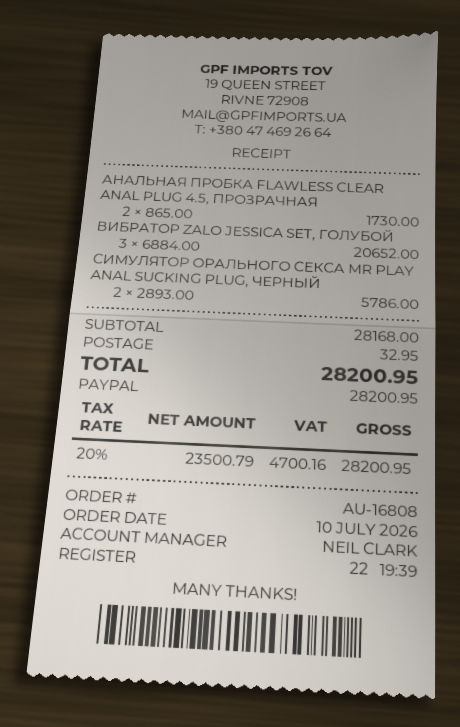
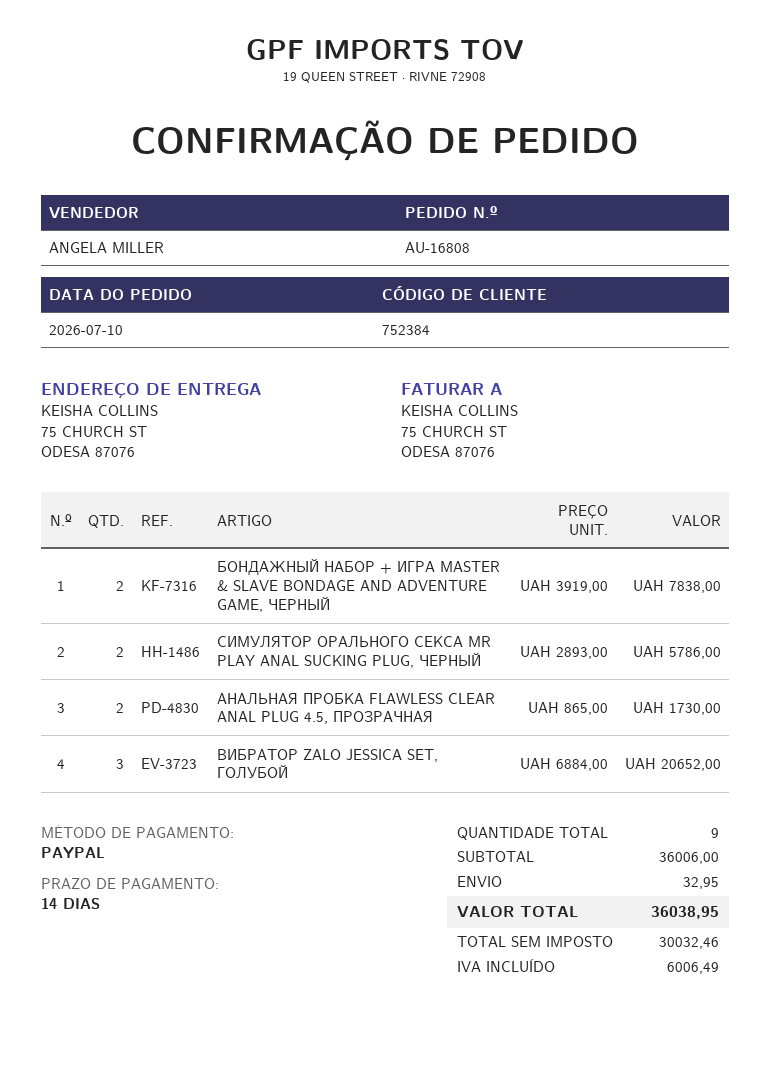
sales rep: NEIL CLARK -> ANGELA MILLER
БОНДАЖНЫЙ НАБОР + ИГРА MASTER & SLAVE BONDAGE AND ADVENTURE GAME, ЧЕРНЫЙ: none -> 2 x 3919.00 = 7838.00
subtotal: 28168.00 -> 36006.00
net: 23500.79 -> 30032.46
tax: 4700.16 -> 6006.49
total: 28200.95 -> 36038.95

